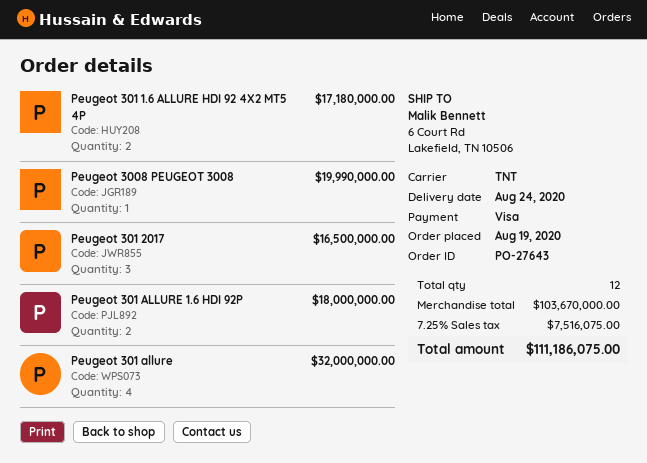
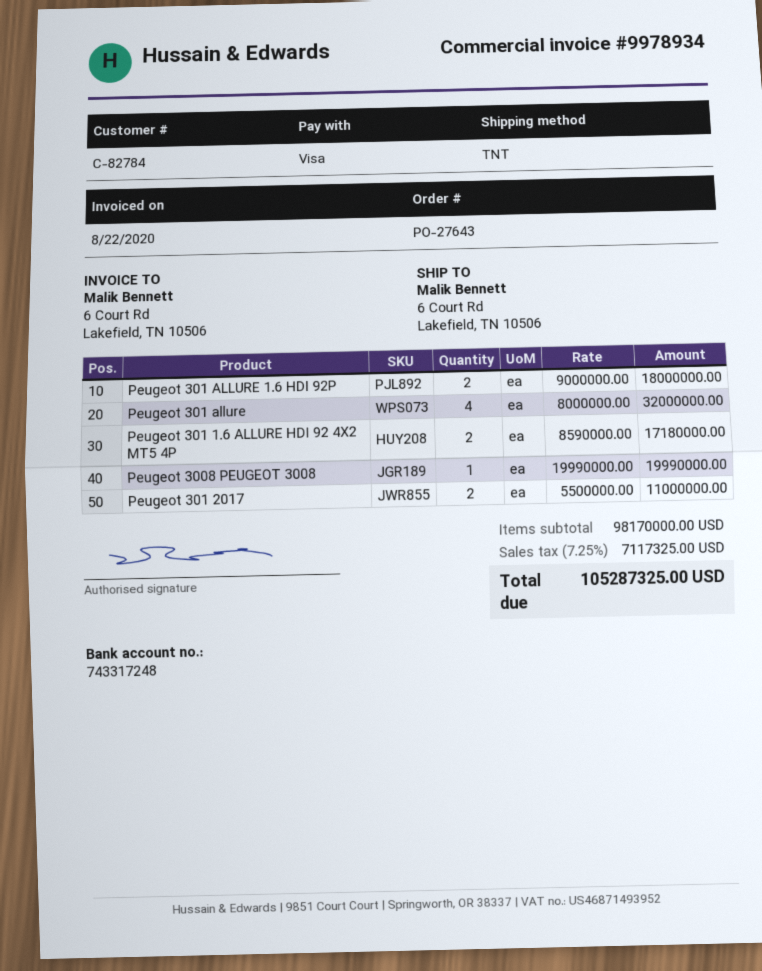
Peugeot 301 2017: 3 for 16500000.00 -> 2 for 11000000.00
subtotal: 103670000.00 -> 98170000.00
tax: 7.25% = 7516075.00 -> 7.25% = 7117325.00
total: 111186075.00 -> 105287325.00

